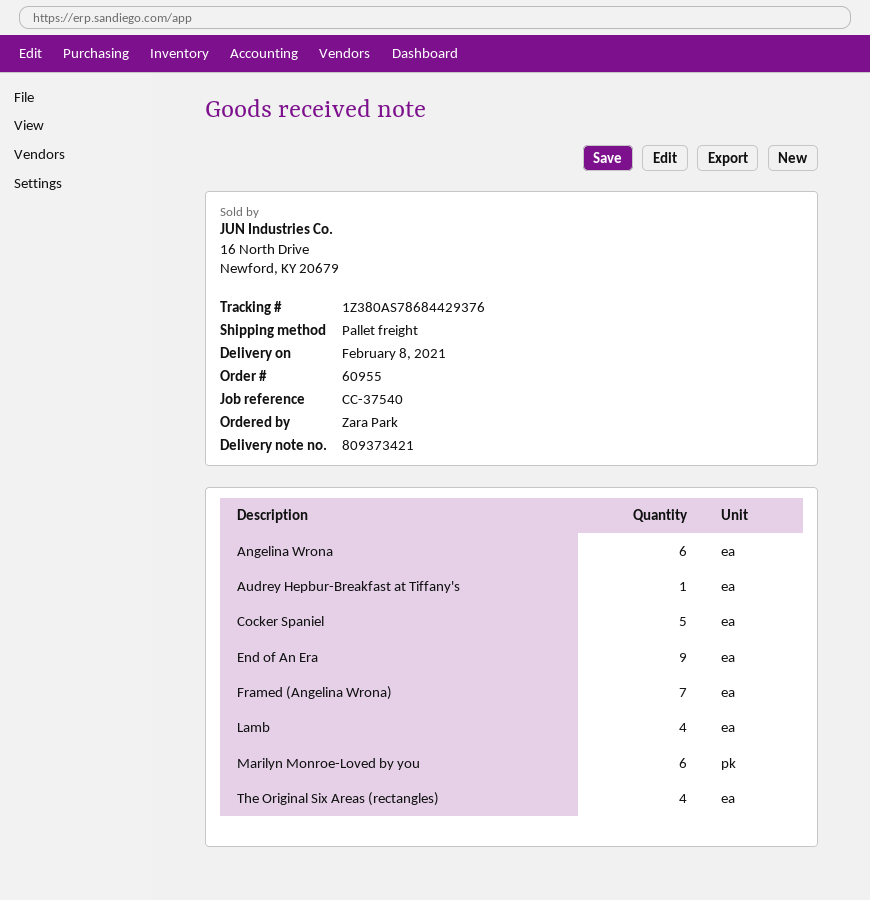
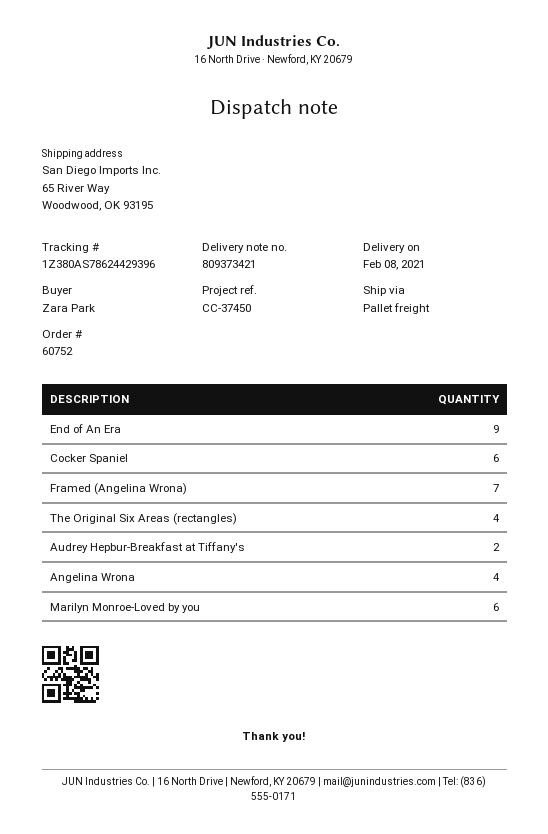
order number: 60955 -> 60752
reference: CC-37540 -> CC-37450
tracking number: 1Z380AS78684429376 -> 1Z380AS78624429396
Angelina Wrona: 6 -> 4
Audrey Hepbur-Breakfast at Tiffany's: 1 -> 2
Cocker Spaniel: 5 -> 6
Lamb: 4 -> none

